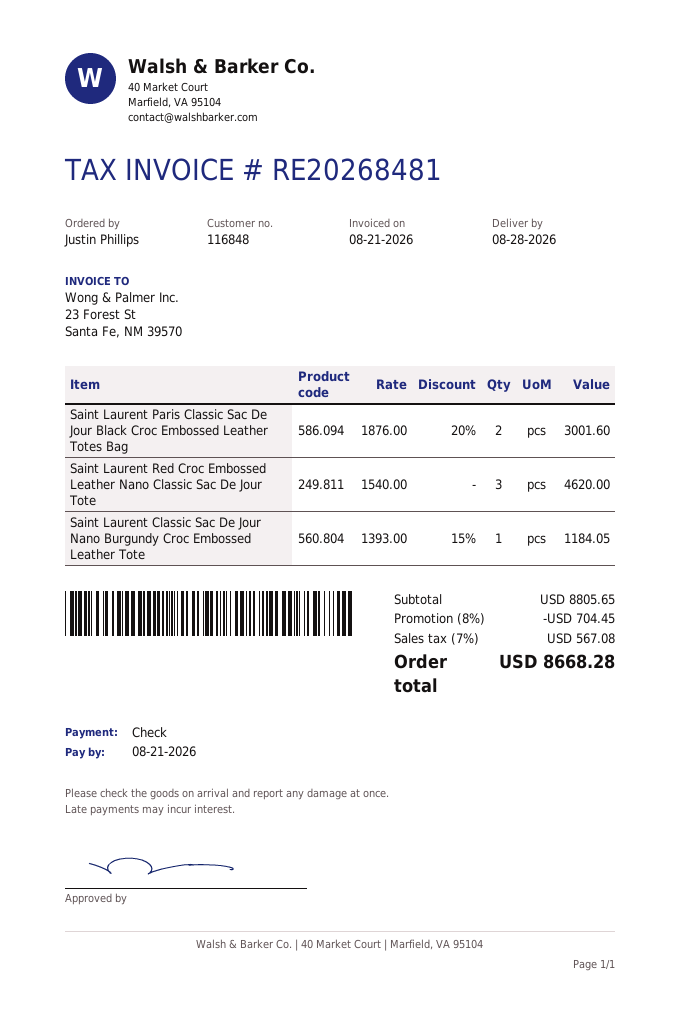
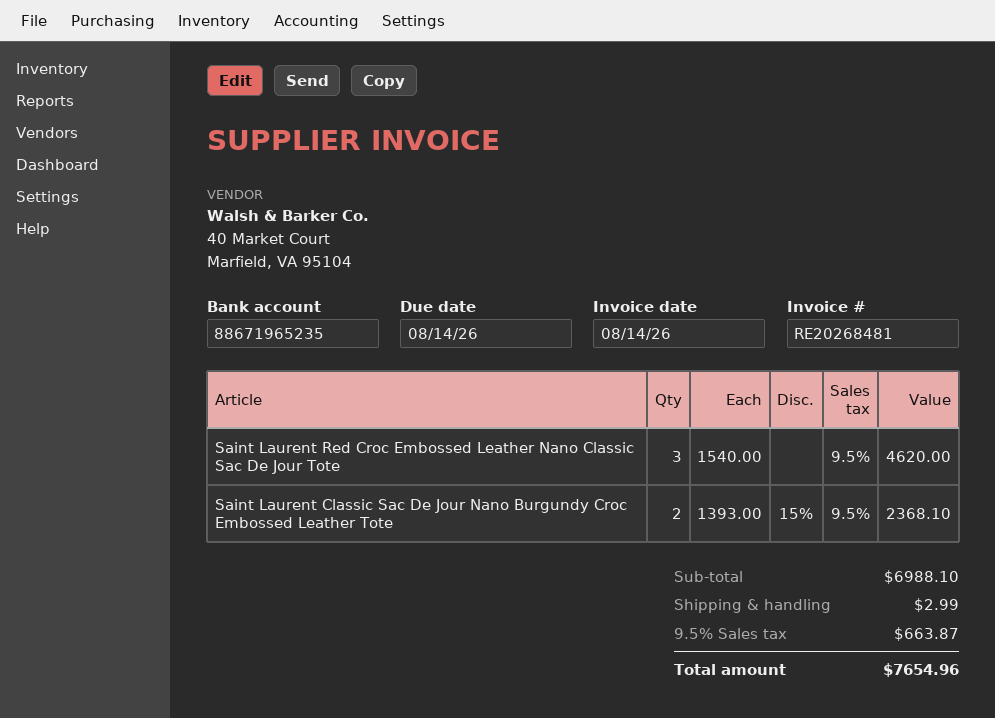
invoice date: 2026-08-21 -> 2026-08-14
due date: 2026-08-21 -> 2026-08-14
Saint Laurent Paris Classic Sac De Jour Black Croc Embossed Leather Totes Bag: 2 x 1876.00 - 20% = 3001.60 -> none
Saint Laurent Classic Sac De Jour Nano Burgundy Croc Embossed Leather Tote: 1 x 1393.00 - 15% = 1184.05 -> 2 x 1393.00 - 15% = 2368.10
subtotal: 8805.65 -> 6988.10
discount: 8% = 704.45 -> none
shipping: none -> 2.99
tax: 7% = 567.08 -> 9.5% = 663.87
total: 8668.28 -> 7654.96

